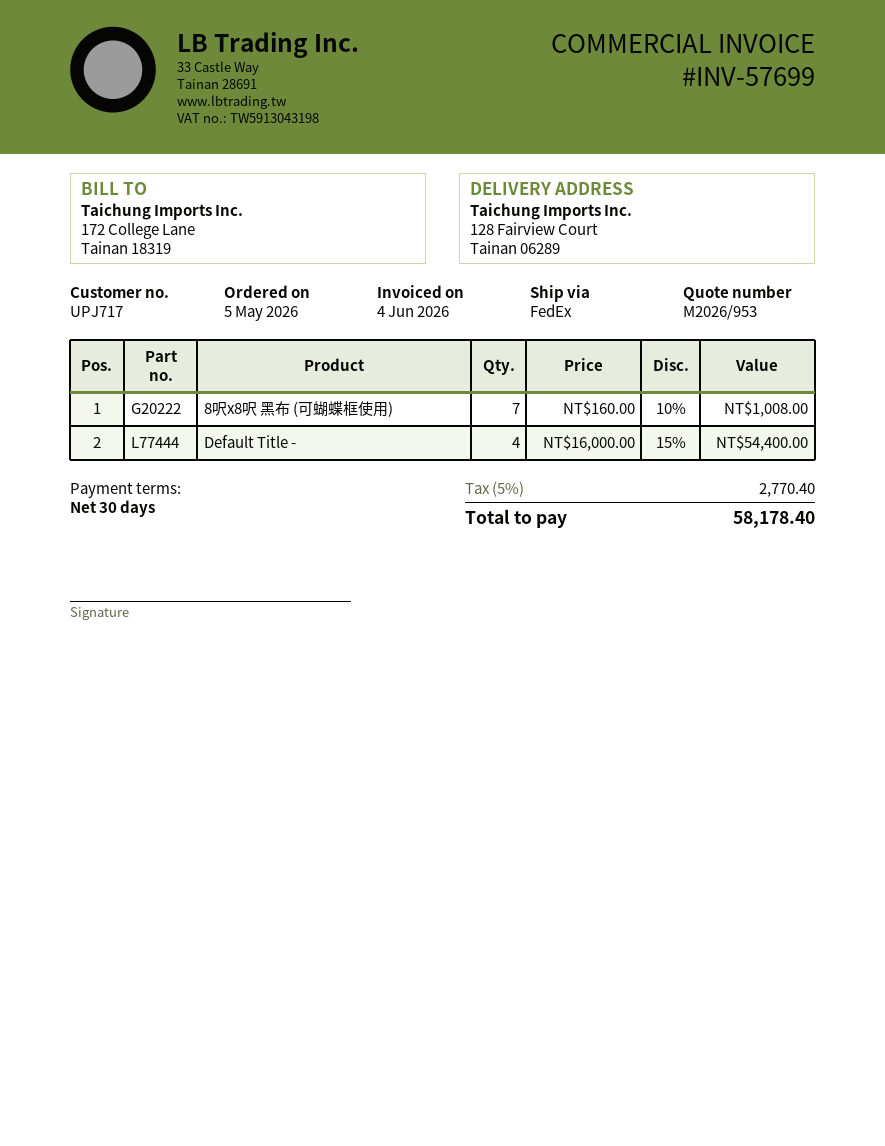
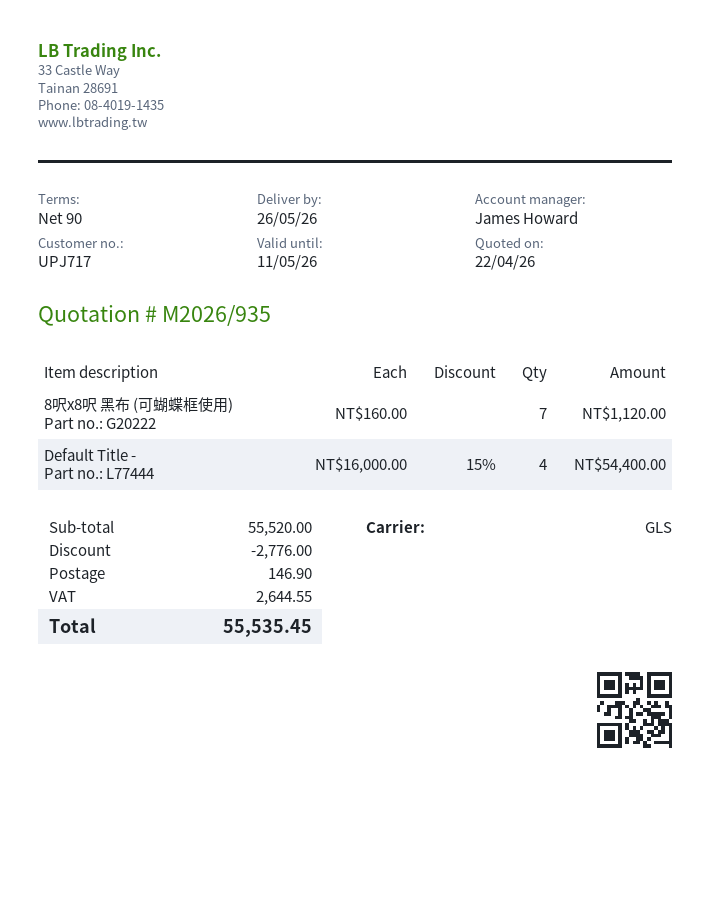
quote number: M2026/953 -> M2026/935
payment terms: 30 days -> 90 days
shipping method: FedEx -> GLS
8呎x8呎 黑布 (可蝴蝶框使用): 7 x 160.00 - 10% = 1008.00 -> 7 x 160.00 = 1120.00
discount: none -> 2776.00
shipping: none -> 146.90
tax: 2770.40 -> 2644.55
total: 58178.40 -> 55535.45

